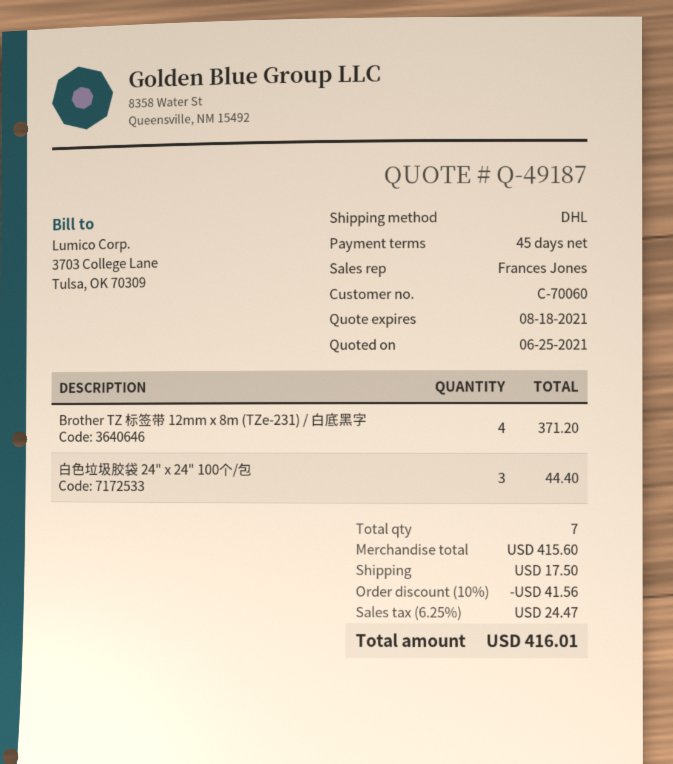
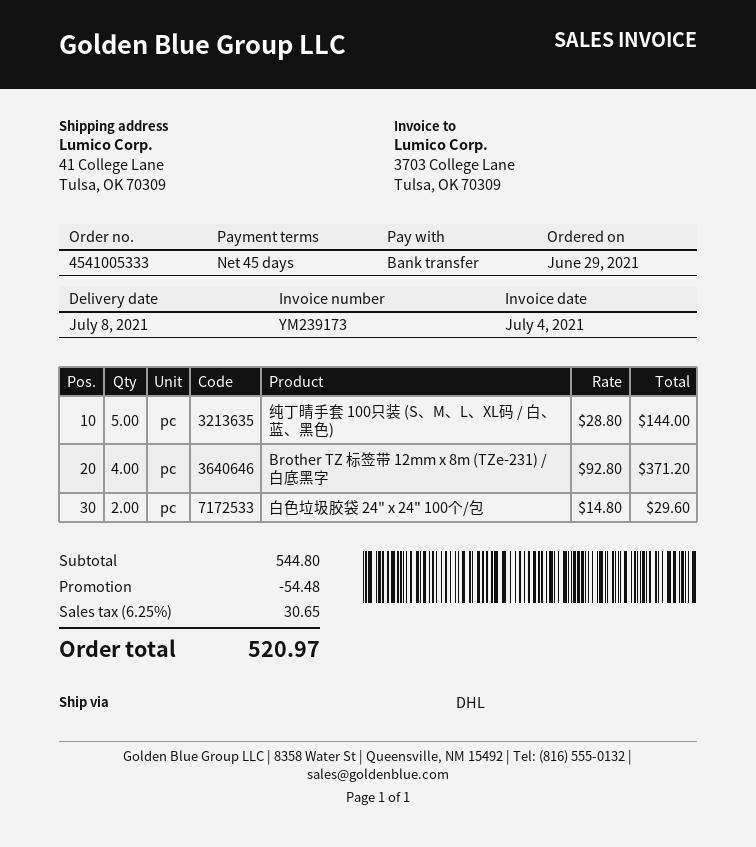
白色垃圾胶袋 24" x 24" 100个/包: 3 for 44.40 -> 2 for 29.60
纯丁晴手套 100只装 (S、M、L、XL码 / 白、蓝、黑色): none -> 5 for 144.00
subtotal: 415.60 -> 544.80
discount: 41.56 -> 54.48
shipping: 17.50 -> none
tax: 6.25% = 24.47 -> 6.25% = 30.65
total: 416.01 -> 520.97

